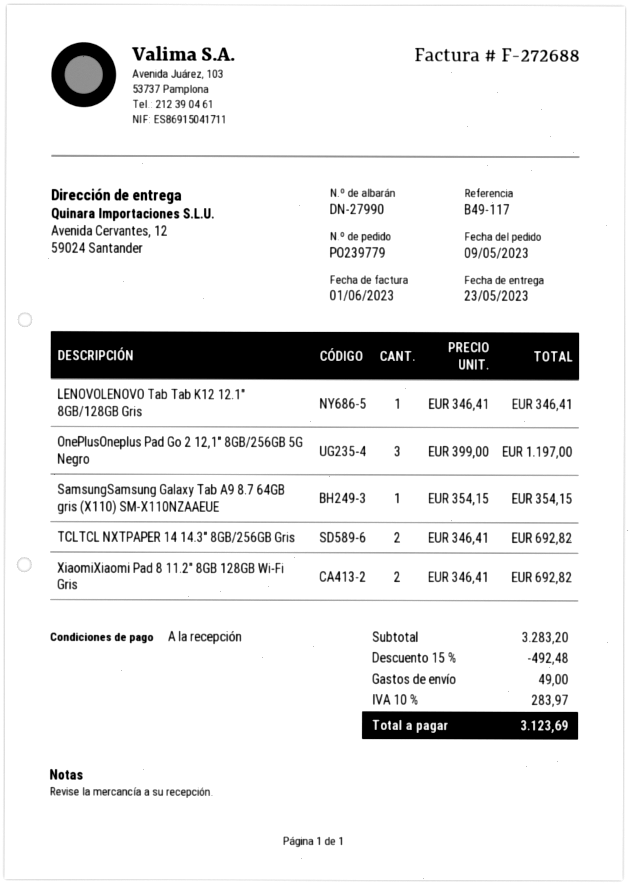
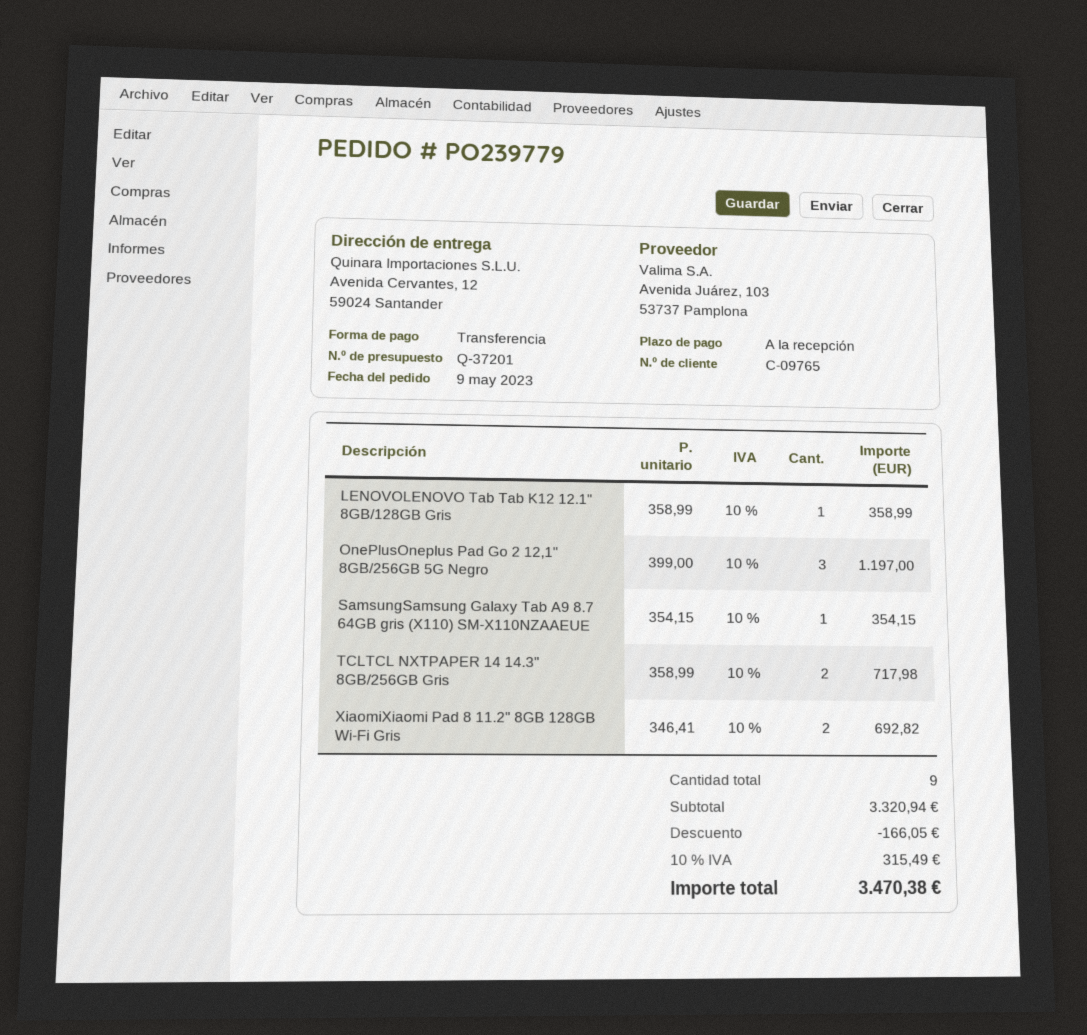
LENOVOLENOVO Tab Tab K12 12.1" 8GB/128GB Gris: 1 x 346.41 = 346.41 -> 1 x 358.99 = 358.99
TCLTCL NXTPAPER 14 14.3" 8GB/256GB Gris: 2 x 346.41 = 692.82 -> 2 x 358.99 = 717.98
subtotal: 3283.20 -> 3320.94
discount: 492.48 -> 166.05
shipping: 49.00 -> none
tax: 10% = 283.97 -> 10% = 315.49
total: 3123.69 -> 3470.38

